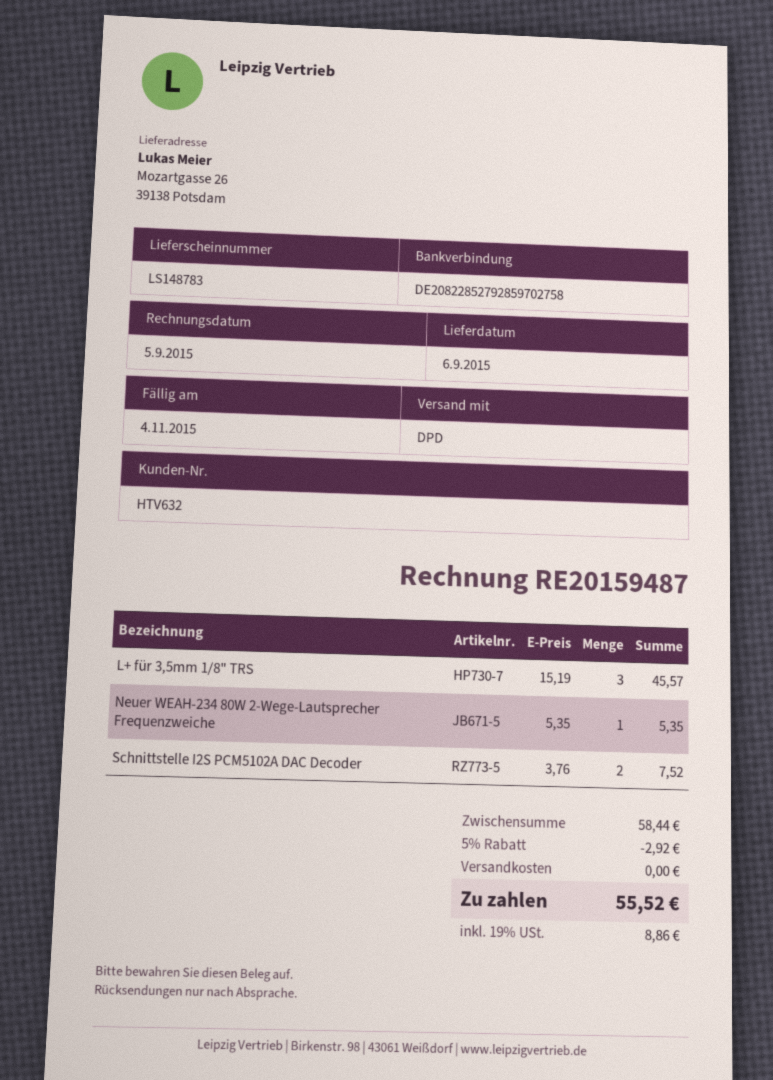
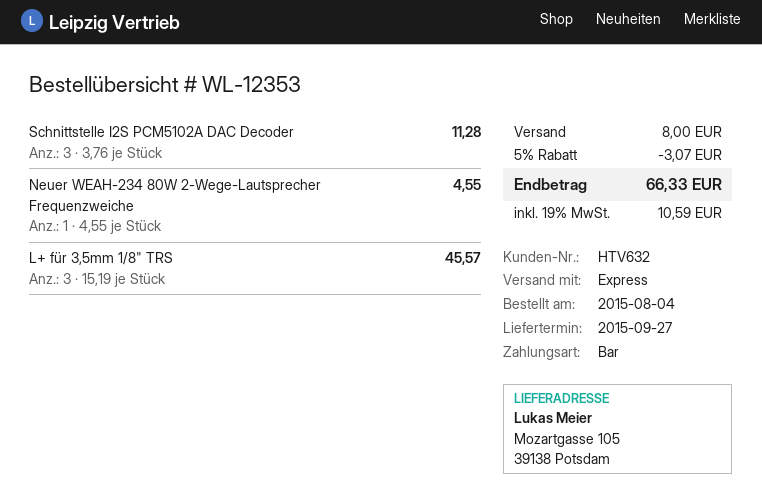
delivery date: 2015-09-06 -> 2015-09-27
shipping method: DPD -> express
ship to: Mozartgasse 26, 39138 Potsdam -> Mozartgasse 105, 39138 Potsdam
Neuer WEAH-234 80W 2-Wege-Lautsprecher Frequenzweiche: 1 x 5.35 = 5.35 -> 1 x 4.55 = 4.55
Schnittstelle I2S PCM5102A DAC Decoder: 2 x 3.76 = 7.52 -> 3 x 3.76 = 11.28
discount: 5% = 2.92 -> 5% = 3.07
shipping: 0.00 -> 8.00
tax: 19% = 8.86 -> 19% = 10.59
total: 55.52 -> 66.33

